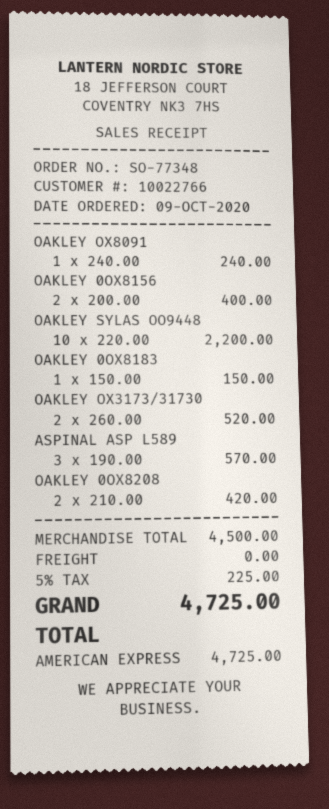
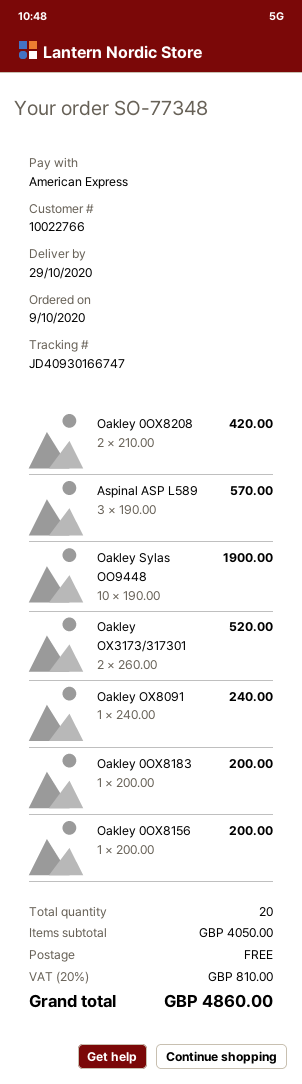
OAKLEY 0OX8156: 2 x 200.00 = 400.00 -> 1 x 200.00 = 200.00
OAKLEY SYLAS OO9448: 10 x 220.00 = 2200.00 -> 10 x 190.00 = 1900.00
OAKLEY 0OX8183: 1 x 150.00 = 150.00 -> 1 x 200.00 = 200.00
subtotal: 4500.00 -> 4050.00
tax: 5% = 225.00 -> 20% = 810.00
total: 4725.00 -> 4860.00

